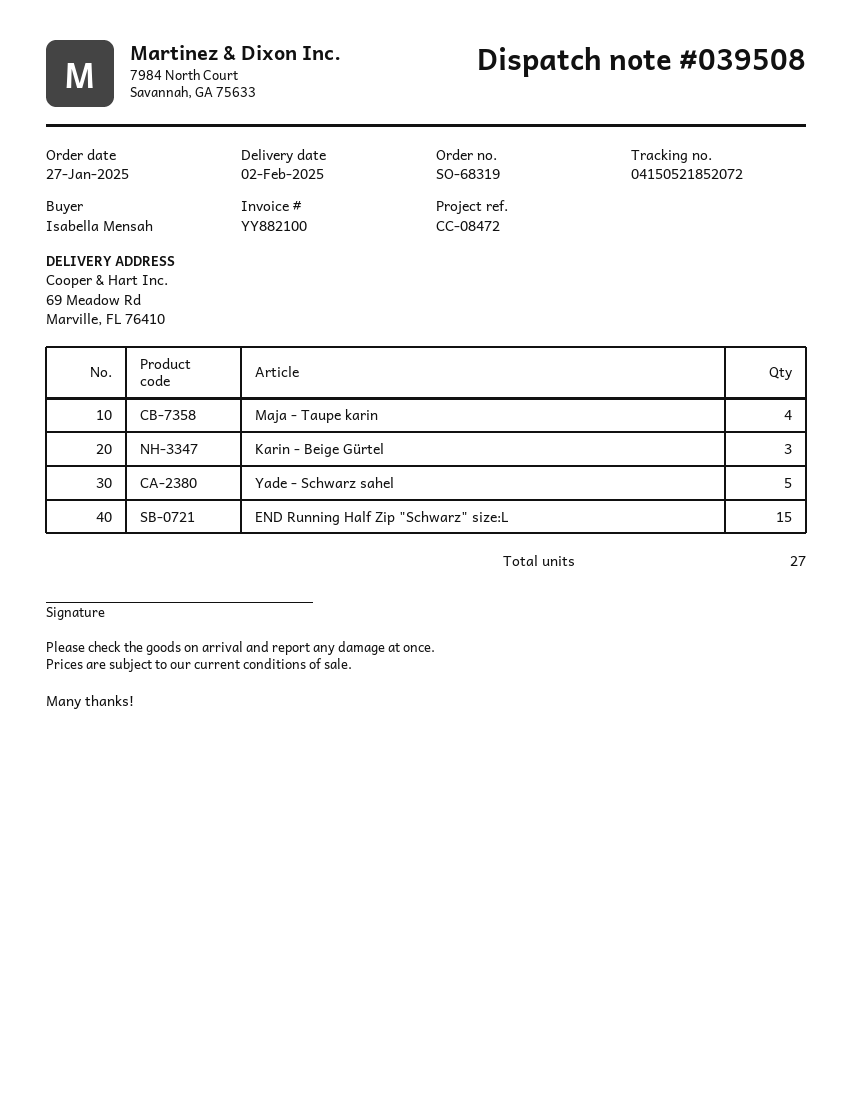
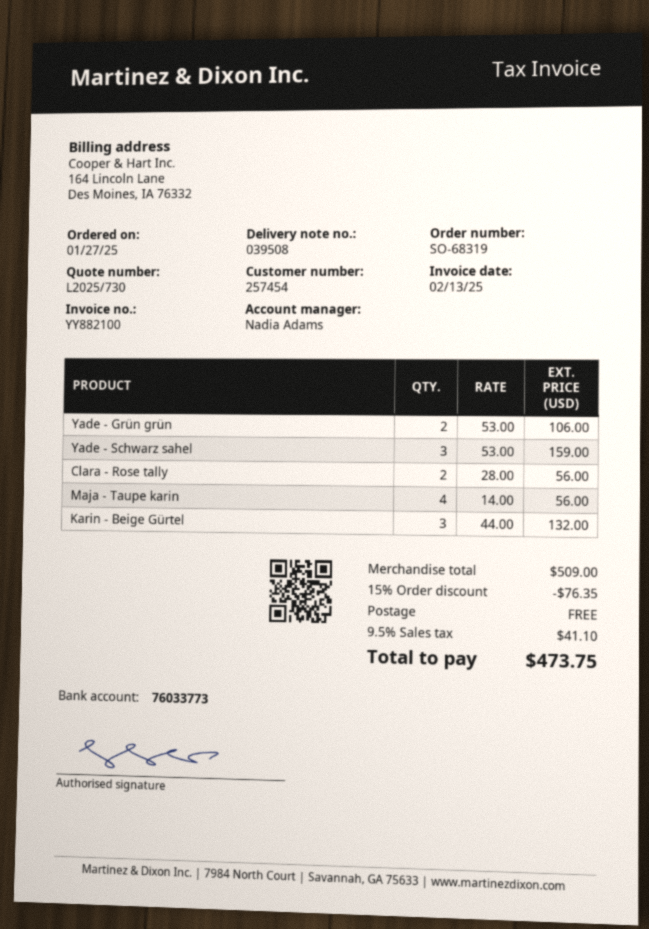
Yade - Schwarz sahel: 5 -> 3
END Running Half Zip "Schwarz" size:L: 15 -> none
Yade - Grün grün: none -> 2
Clara - Rose tally: none -> 2

